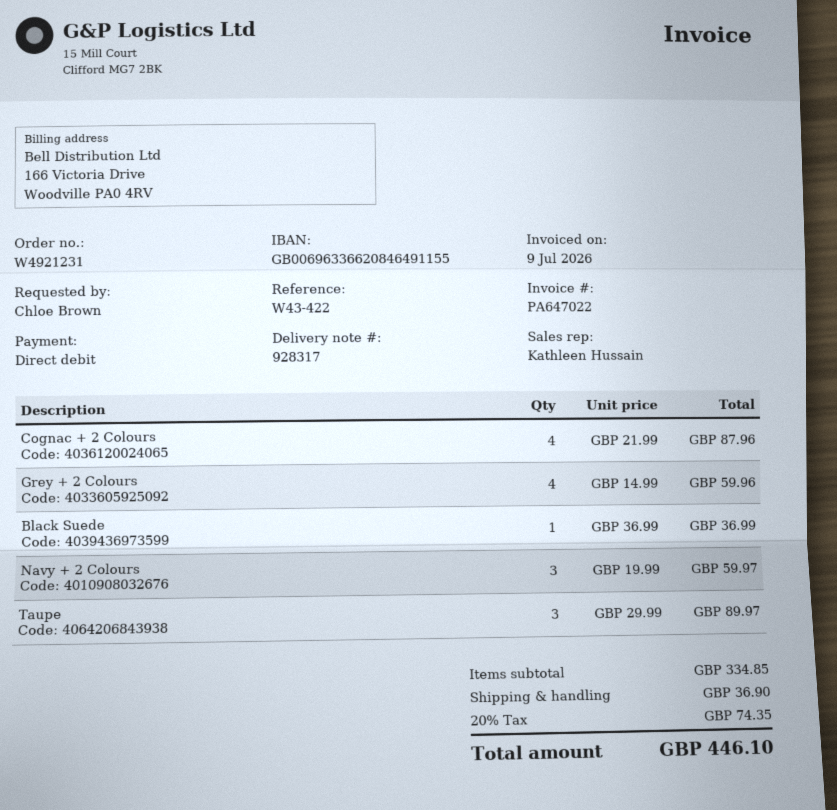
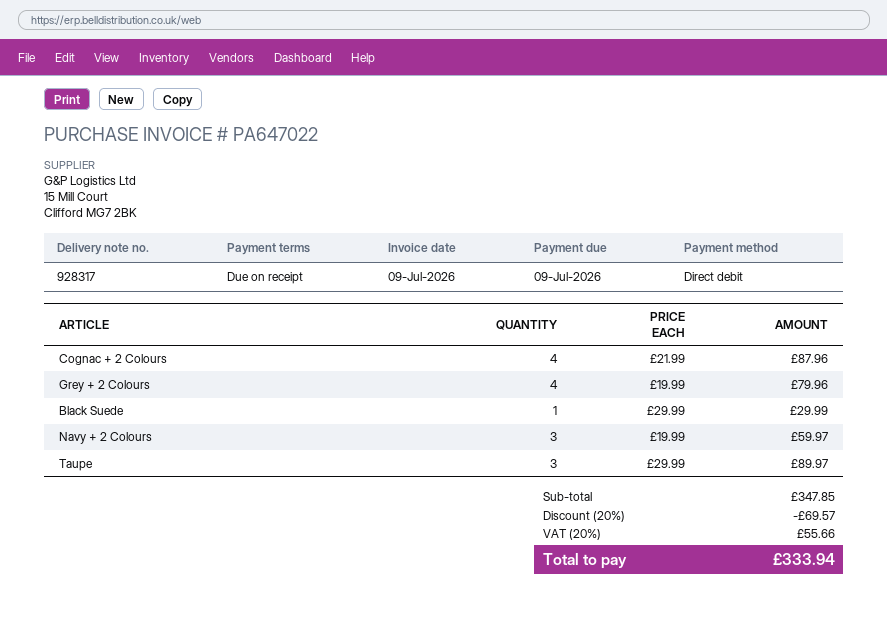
Grey + 2 Colours: 4 x 14.99 = 59.96 -> 4 x 19.99 = 79.96
Black Suede: 1 x 36.99 = 36.99 -> 1 x 29.99 = 29.99
subtotal: 334.85 -> 347.85
discount: none -> 20% = 69.57
shipping: 36.90 -> none
tax: 20% = 74.35 -> 20% = 55.66
total: 446.10 -> 333.94

